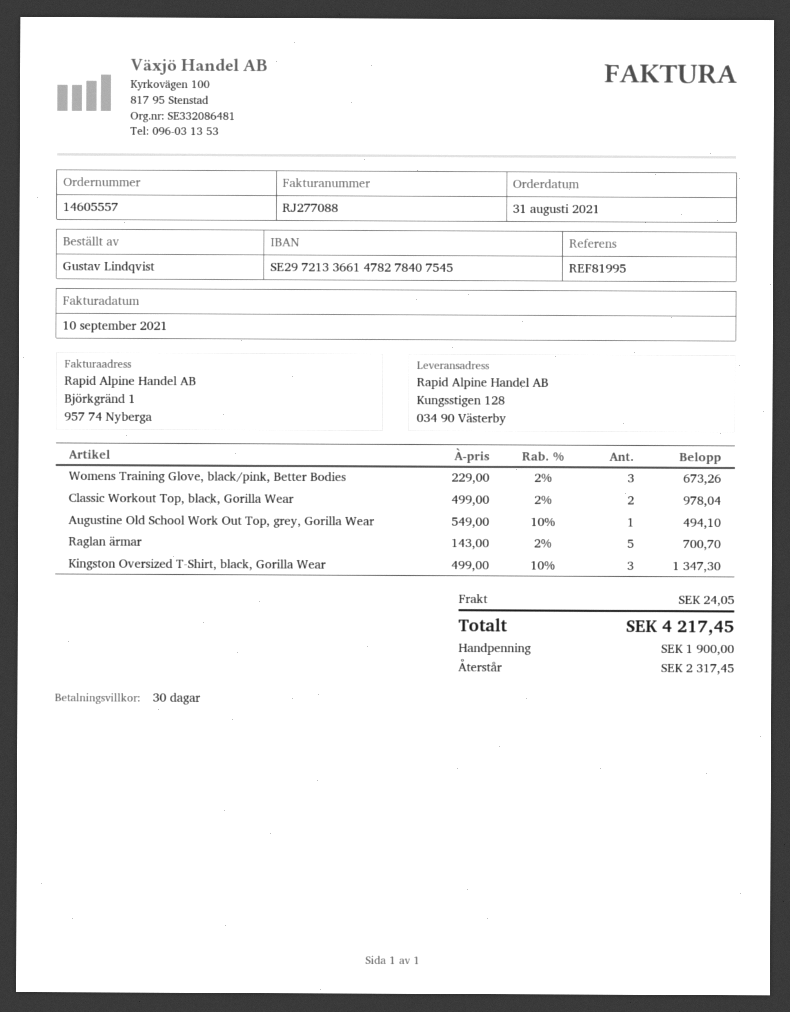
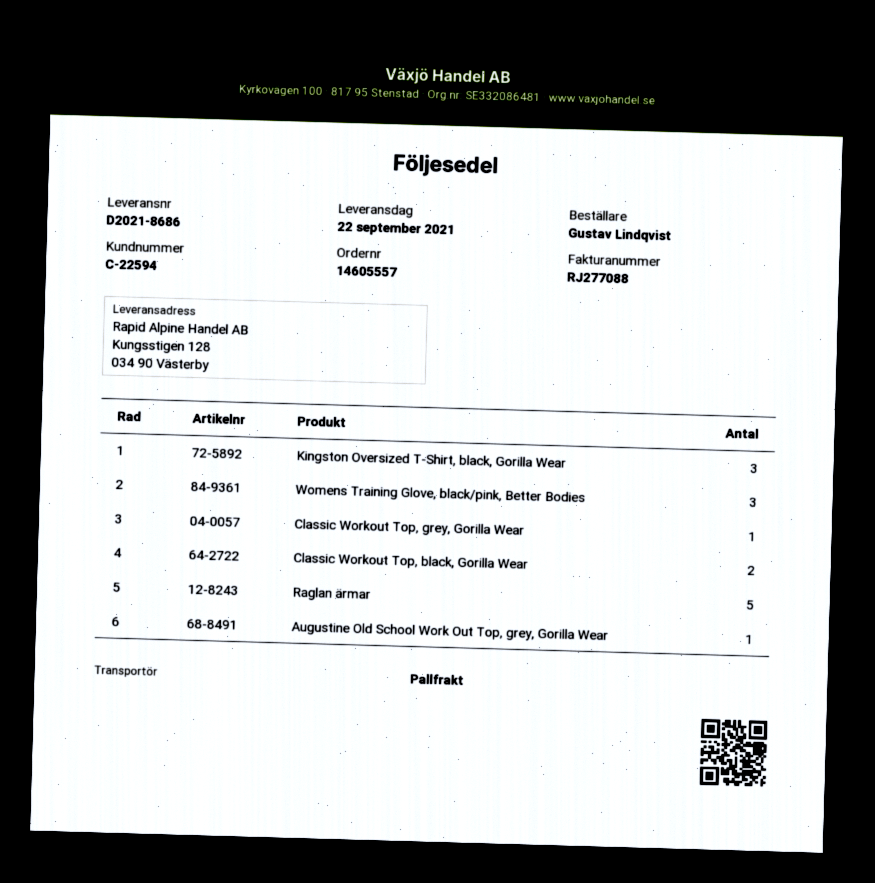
Classic Workout Top, grey, Gorilla Wear: none -> 1

